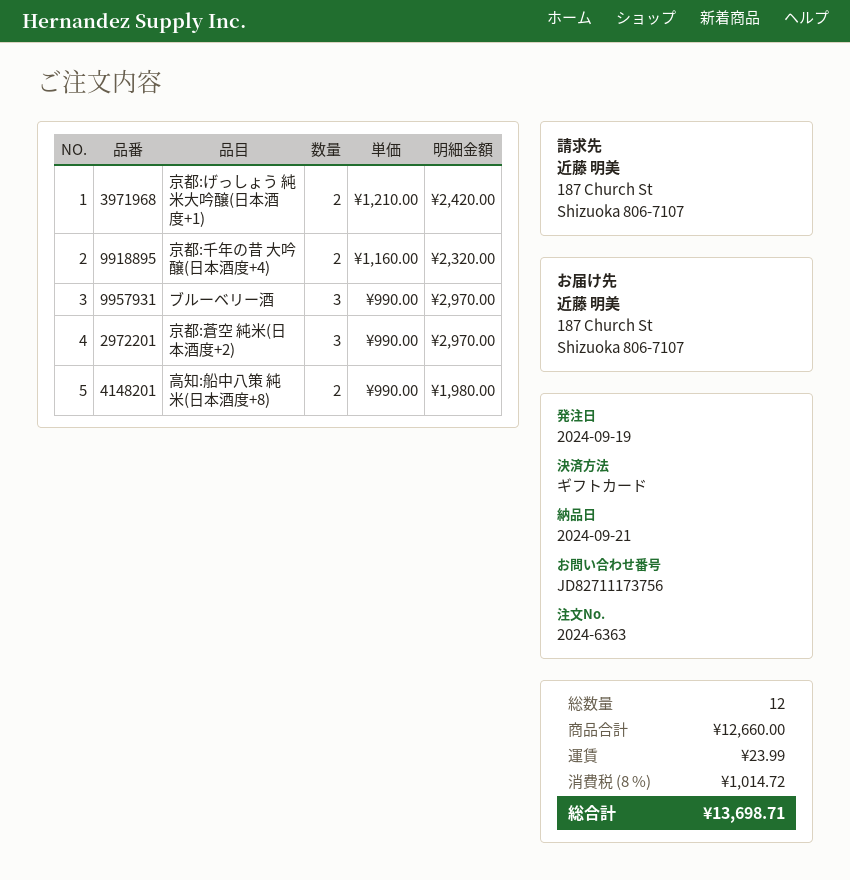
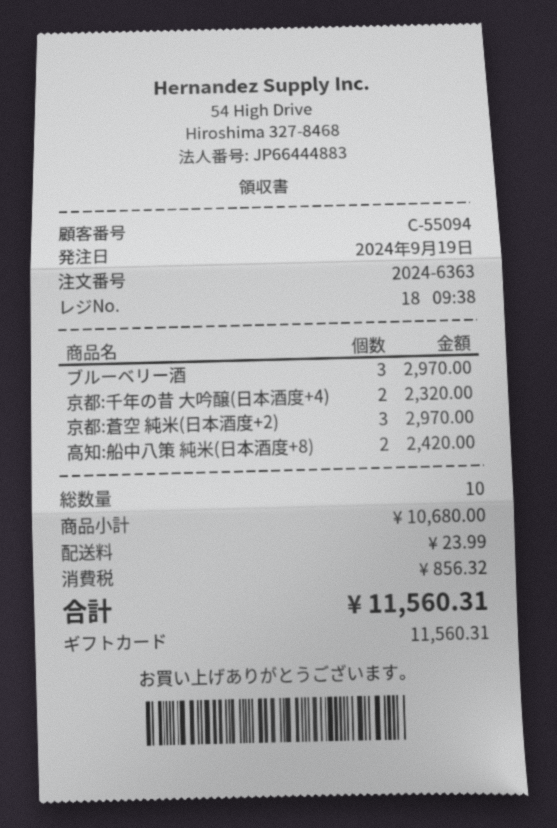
京都:げっしょう 純米大吟醸(日本酒度+1): 2 for 2420.00 -> none
高知:船中八策 純米(日本酒度+8): 2 for 1980.00 -> 2 for 2420.00
total quantity: 12 -> 10
subtotal: 12660.00 -> 10680.00
tax: 1014.72 -> 856.32
total: 13698.71 -> 11560.31

